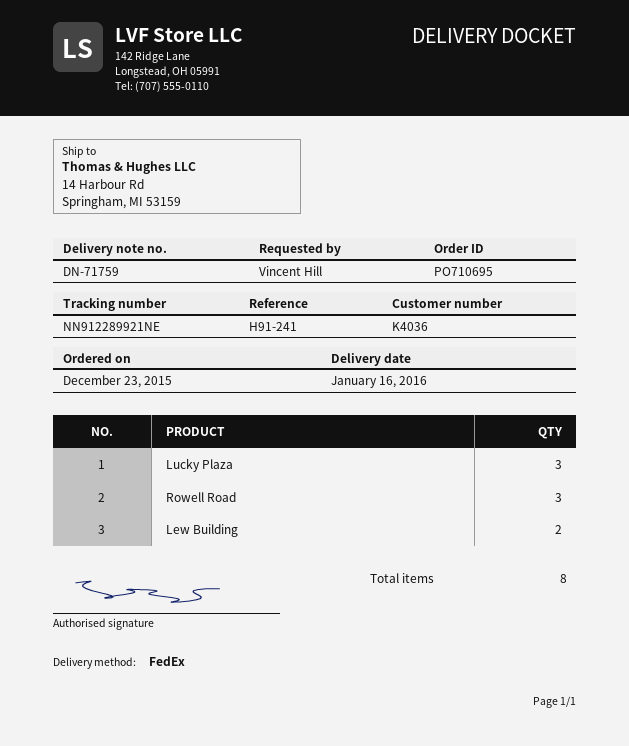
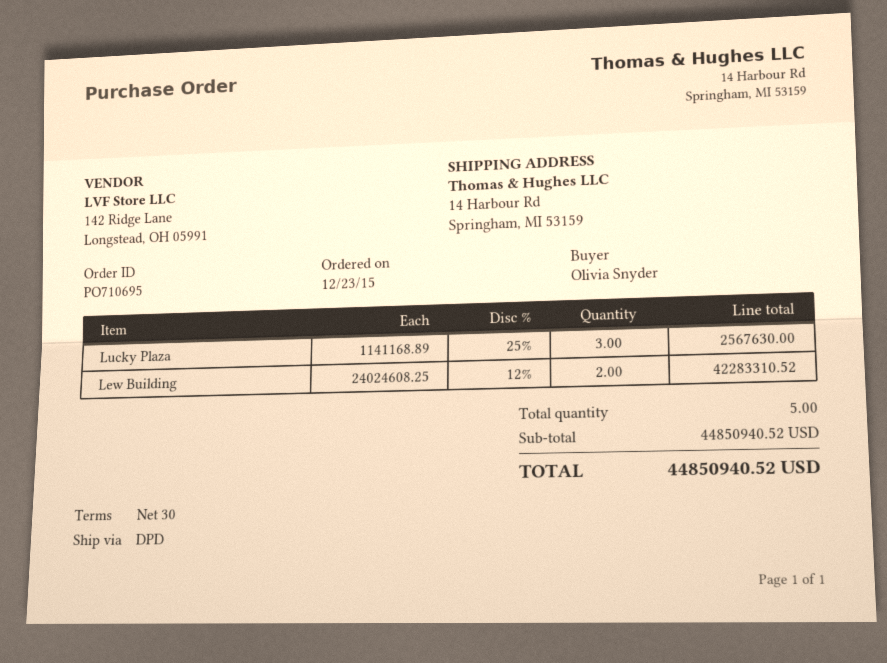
ordered by: Vincent Hill -> Olivia Snyder
shipping method: FedEx -> DPD
Rowell Road: 3 -> none
total quantity: 8 -> 5

